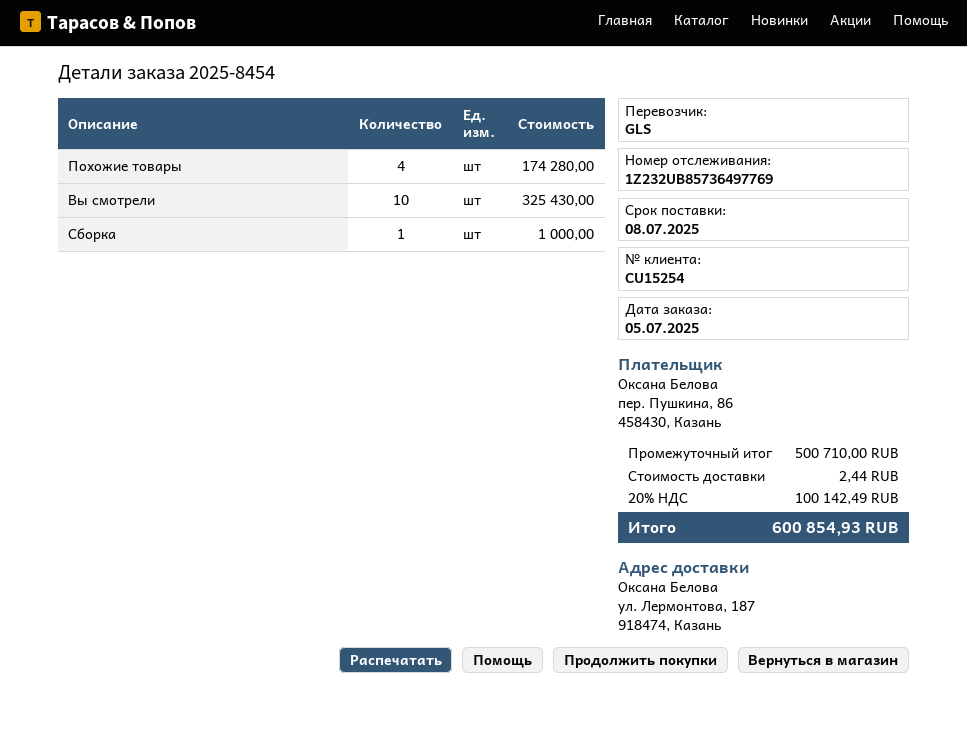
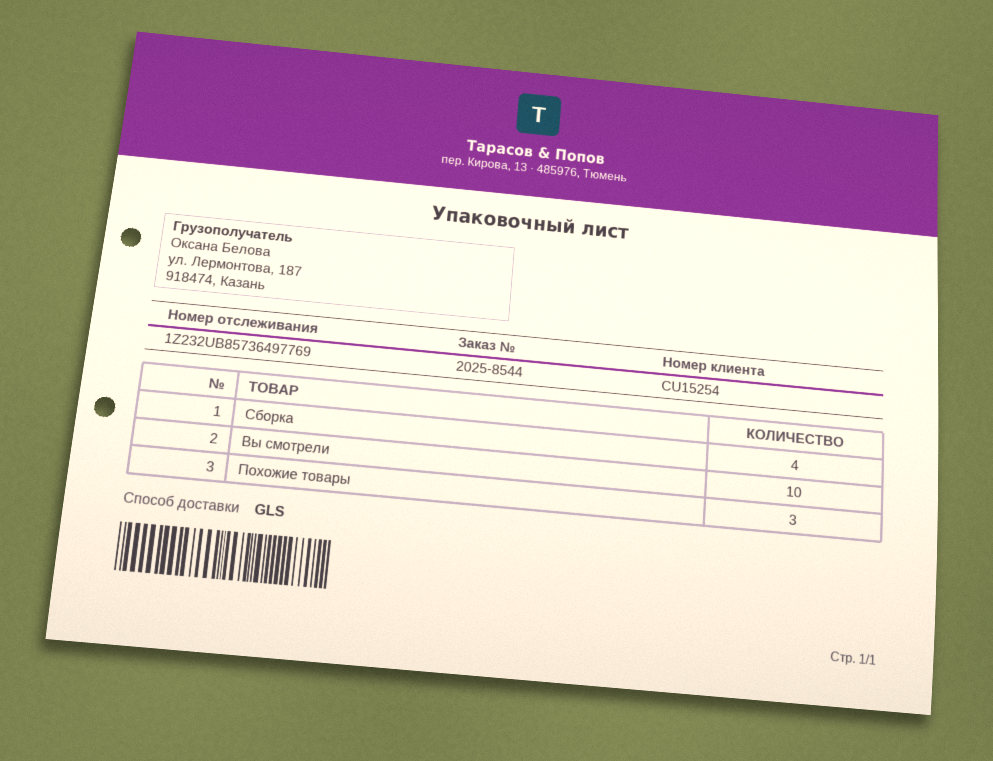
order number: 2025-8454 -> 2025-8544
Похожие товары: 4 -> 3
Сборка: 1 -> 4

